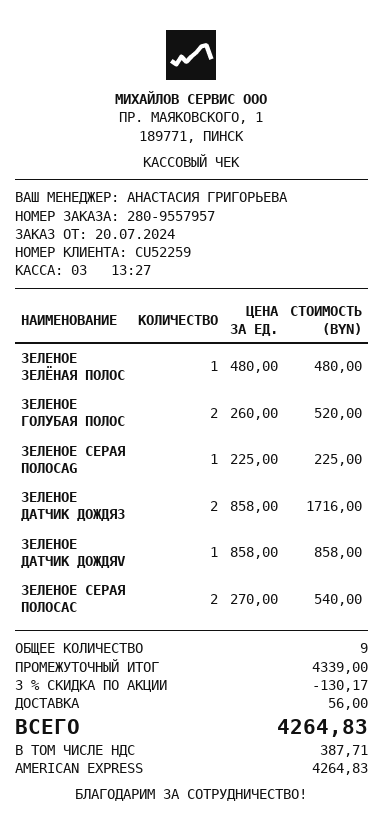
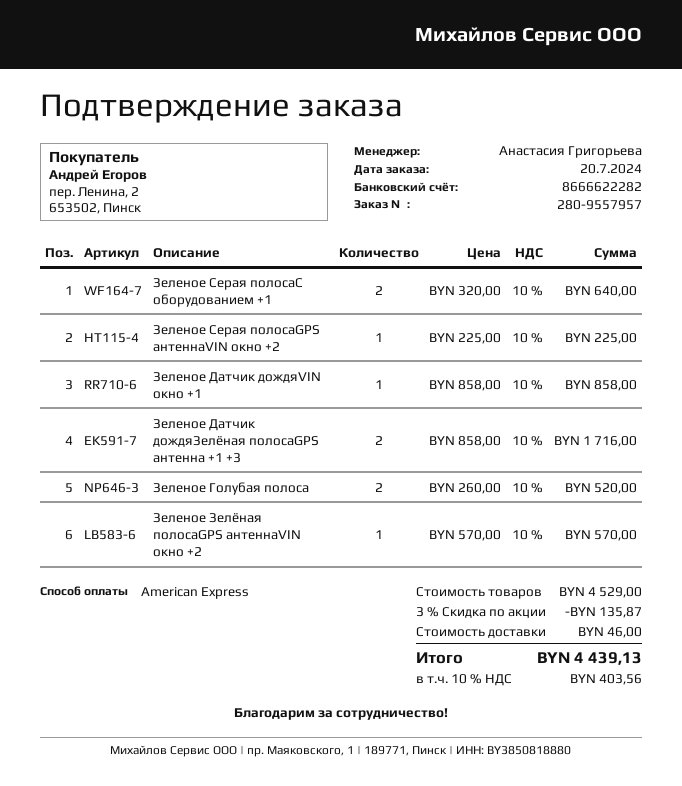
ЗЕЛЕНОЕ ЗЕЛЁНАЯ ПОЛОС: 1 x 480.00 = 480.00 -> 1 x 570.00 = 570.00
ЗЕЛЕНОЕ СЕРАЯ ПОЛОСАС: 2 x 270.00 = 540.00 -> 2 x 320.00 = 640.00
subtotal: 4339.00 -> 4529.00
discount: 3% = 130.17 -> 3% = 135.87
shipping: 56.00 -> 46.00
tax: 387.71 -> 403.56
total: 4264.83 -> 4439.13

